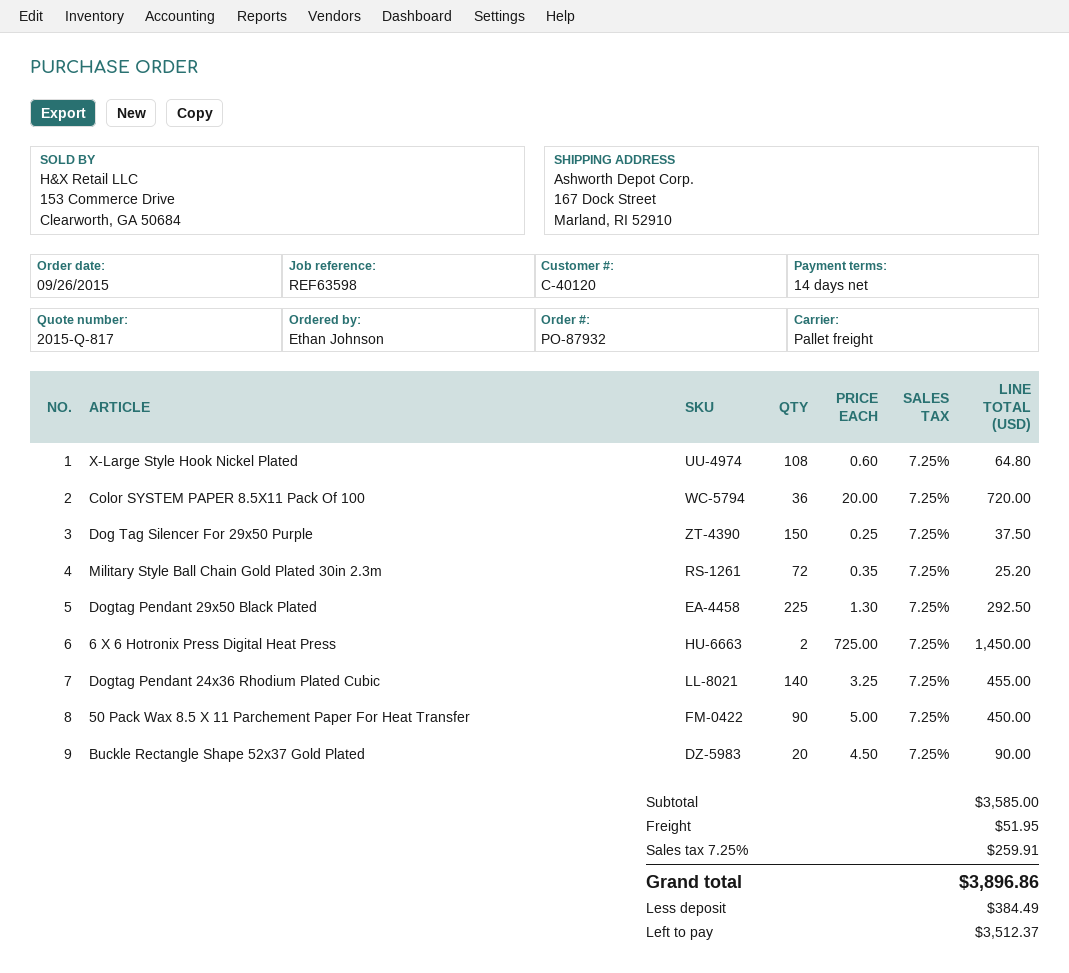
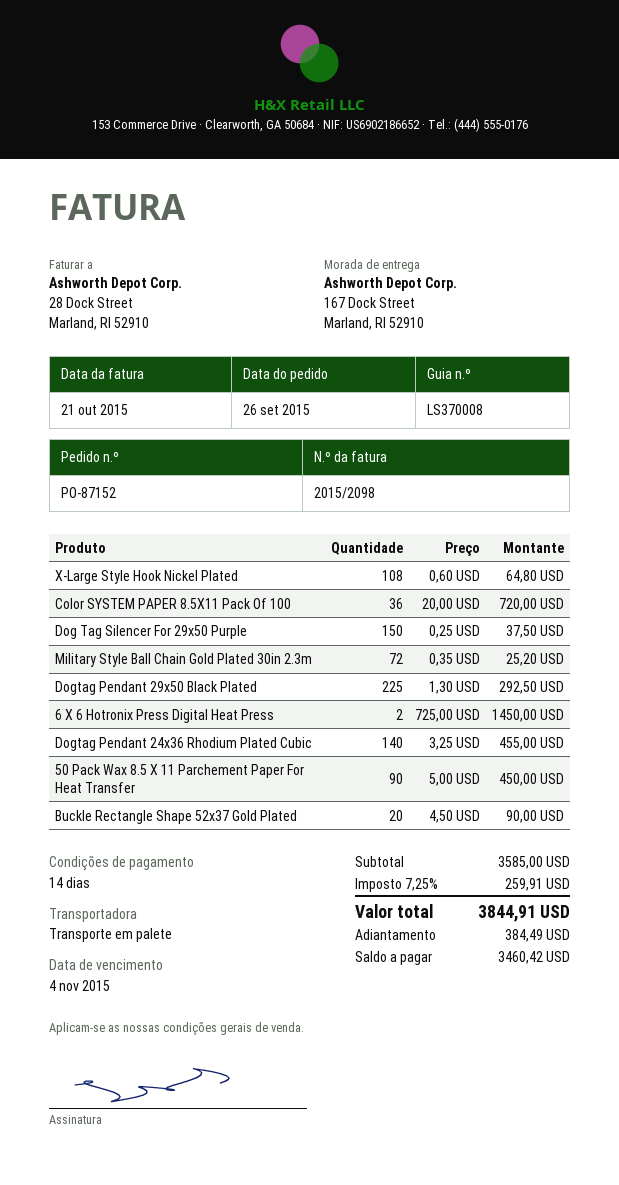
order number: PO-87932 -> PO-87152
shipping: 51.95 -> none
total: 3896.86 -> 3844.91
balance: 3512.37 -> 3460.42

